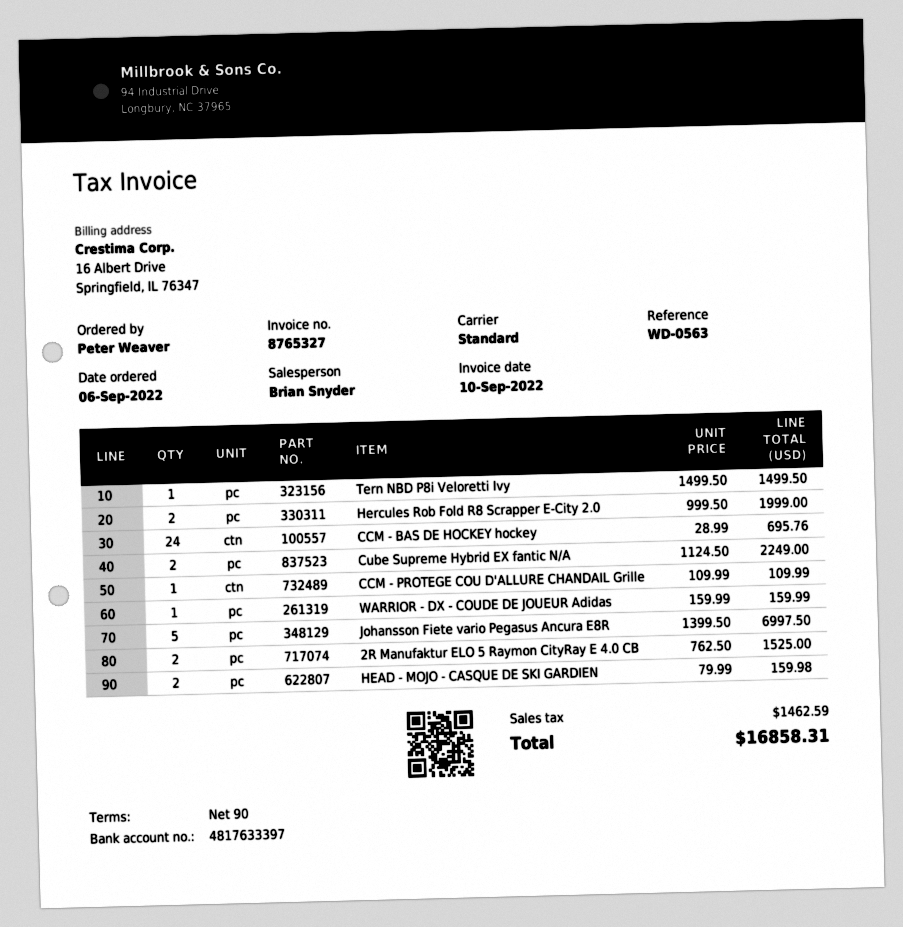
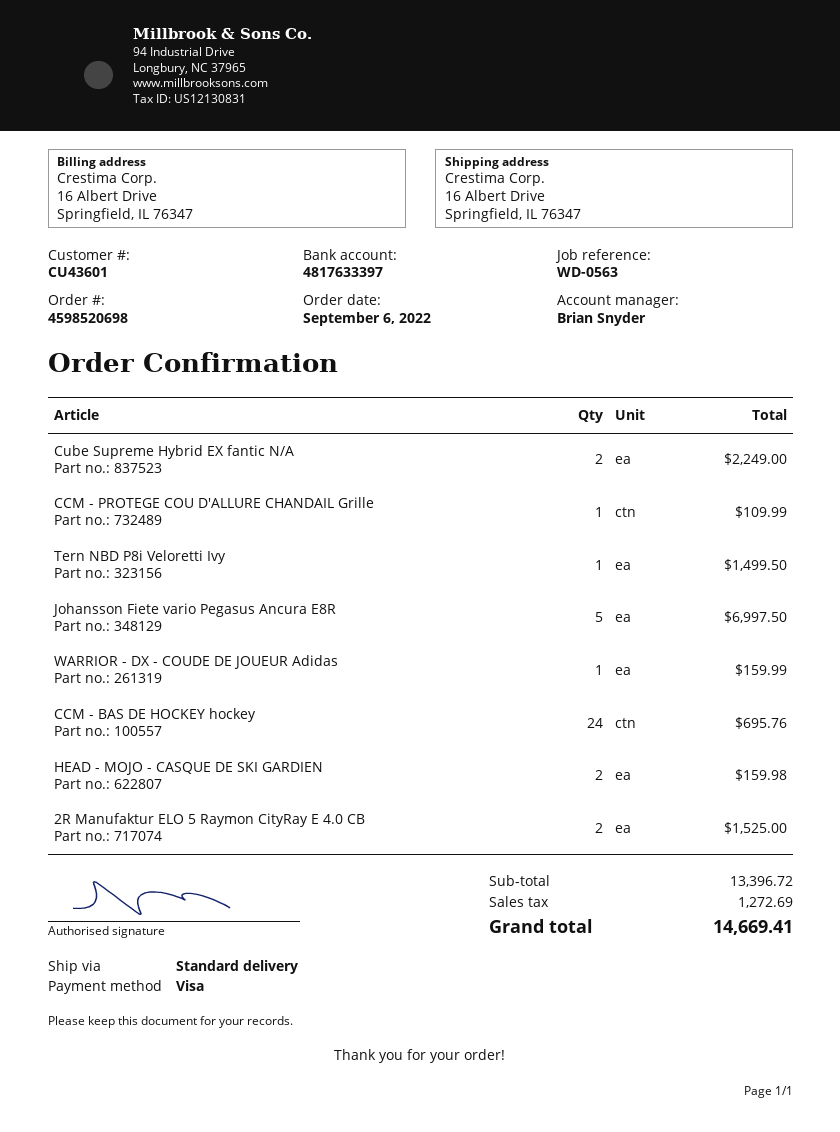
Hercules Rob Fold R8 Scrapper E-City 2.0: 2 for 1999.00 -> none
tax: 1462.59 -> 1272.69
total: 16858.31 -> 14669.41

